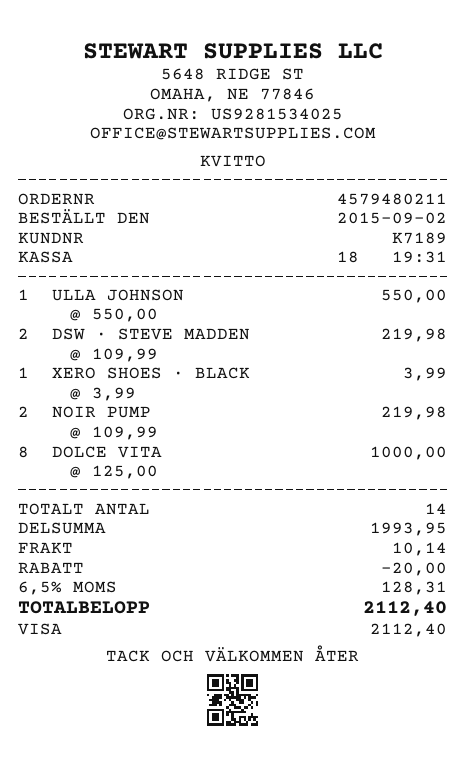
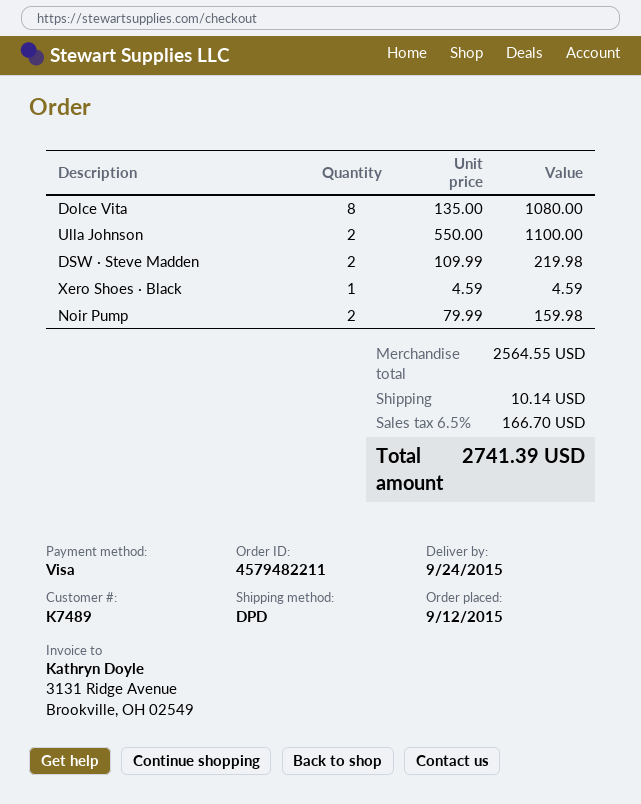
order number: 4579480211 -> 4579482211
order date: 2015-09-02 -> 2015-09-12
customer number: K7189 -> K7489
ULLA JOHNSON: 1 x 550.00 = 550.00 -> 2 x 550.00 = 1100.00
XERO SHOES · BLACK: 1 x 3.99 = 3.99 -> 1 x 4.59 = 4.59
NOIR PUMP: 2 x 109.99 = 219.98 -> 2 x 79.99 = 159.98
DOLCE VITA: 8 x 125.00 = 1000.00 -> 8 x 135.00 = 1080.00
subtotal: 1993.95 -> 2564.55
discount: 20.00 -> none
tax: 6.5% = 128.31 -> 6.5% = 166.70
total: 2112.40 -> 2741.39

